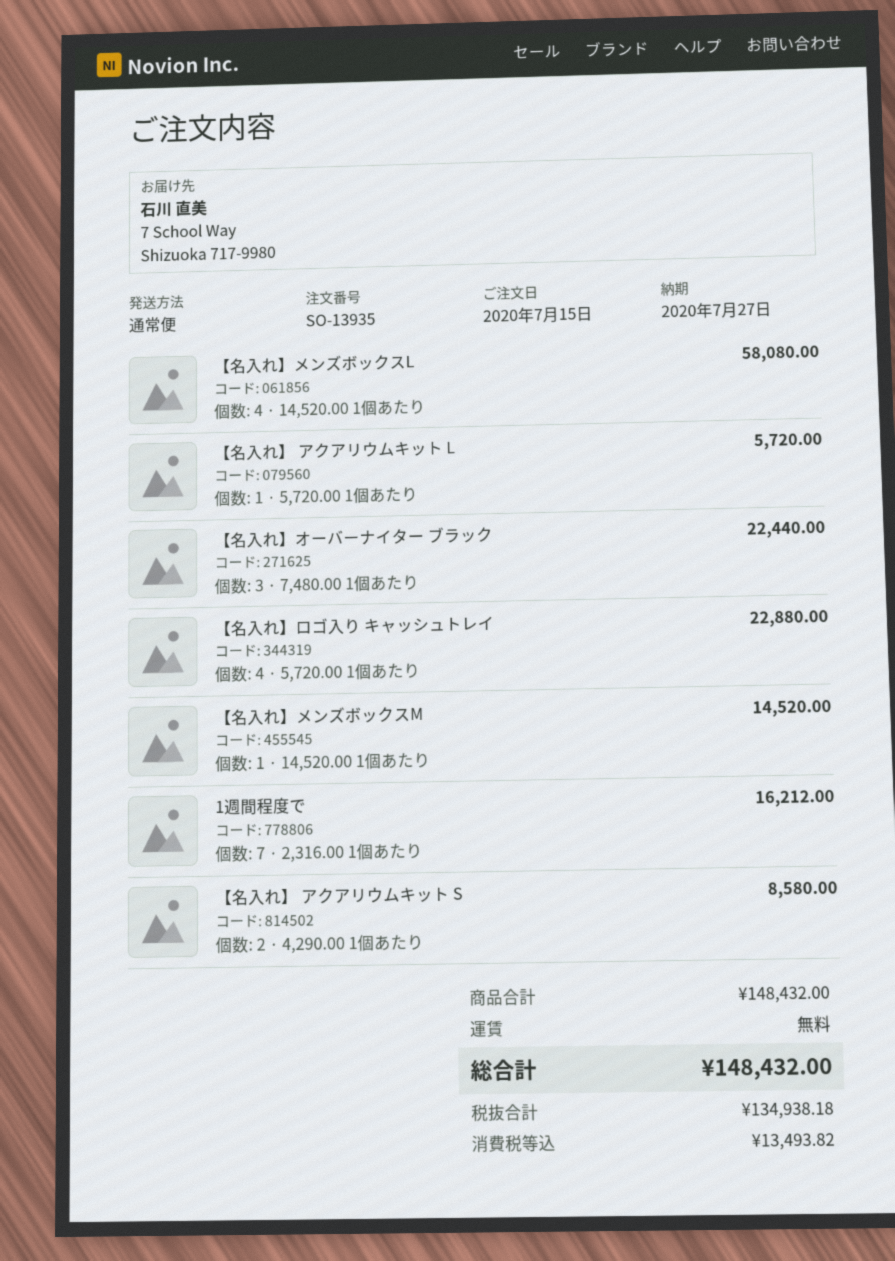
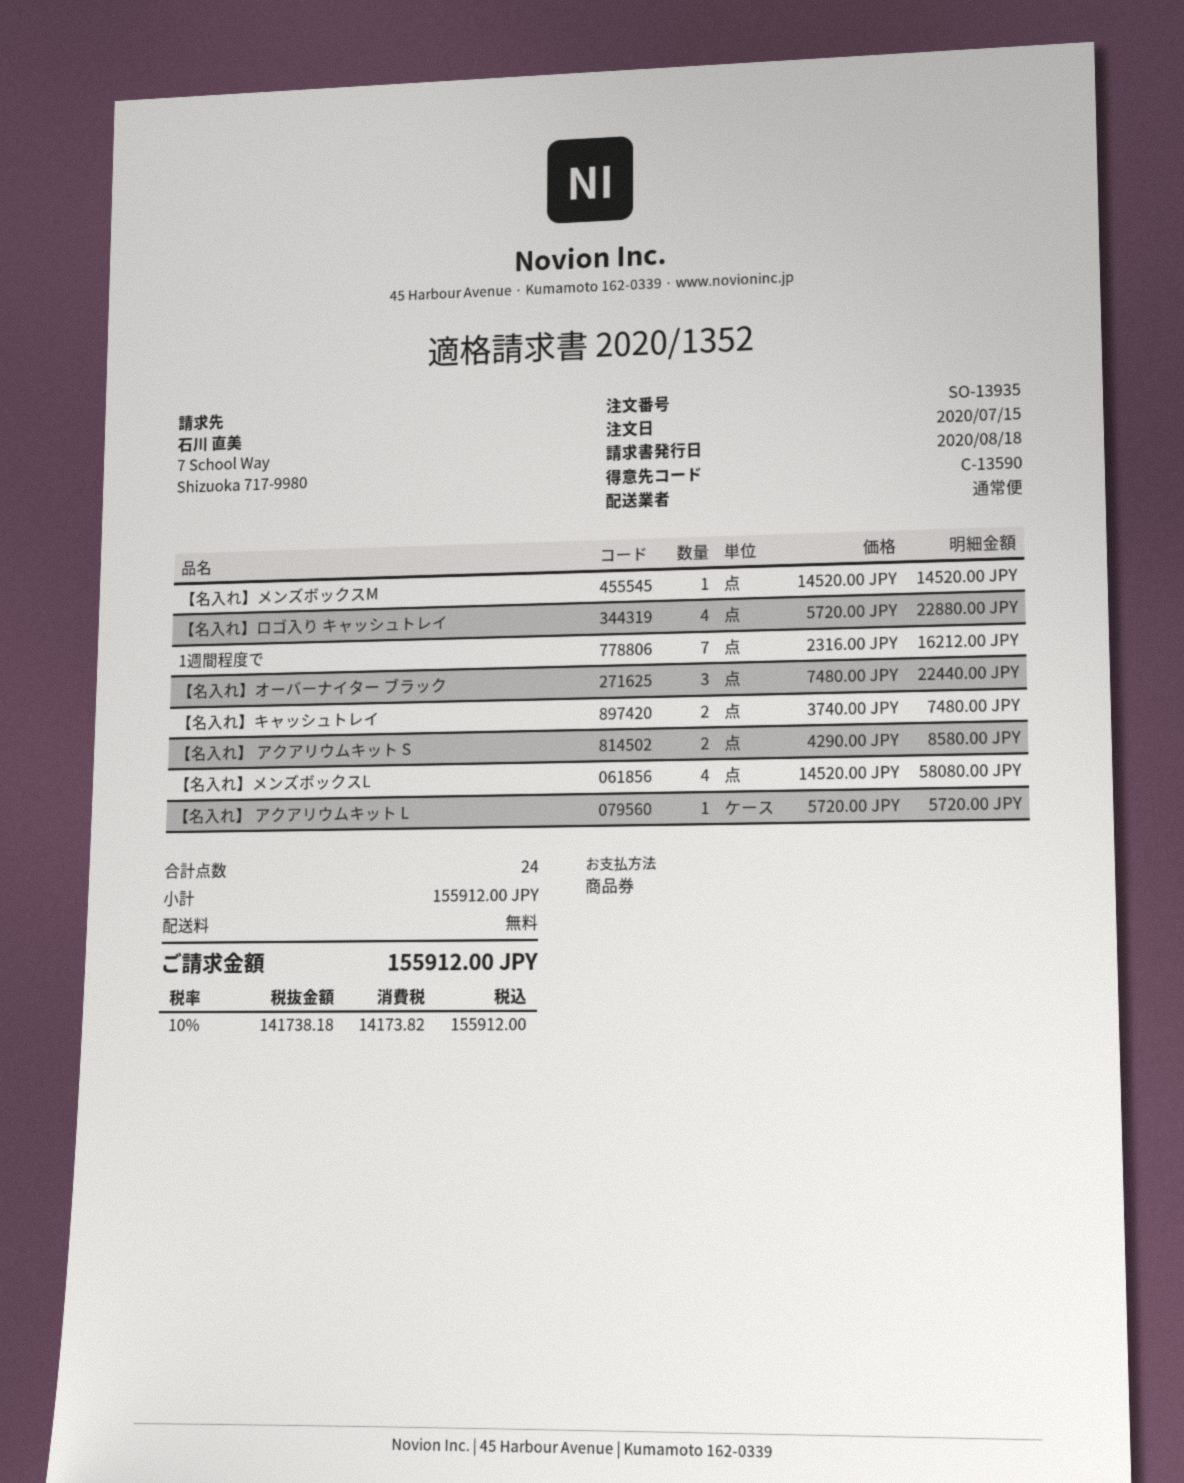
【名入れ】キャッシュトレイ: none -> 2 x 3740.00 = 7480.00
subtotal: 148432.00 -> 155912.00
net: 134938.18 -> 141738.18
tax: 13493.82 -> 14173.82
total: 148432.00 -> 155912.00

